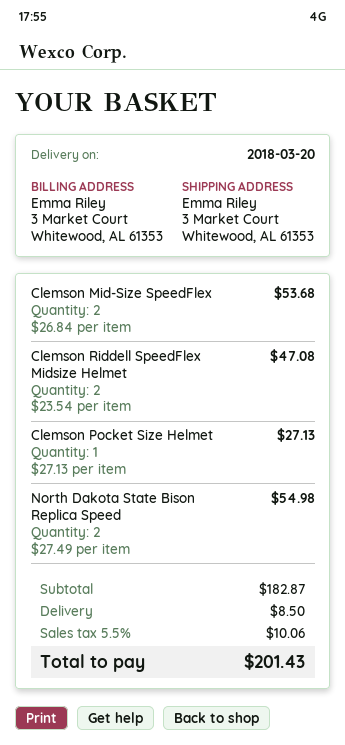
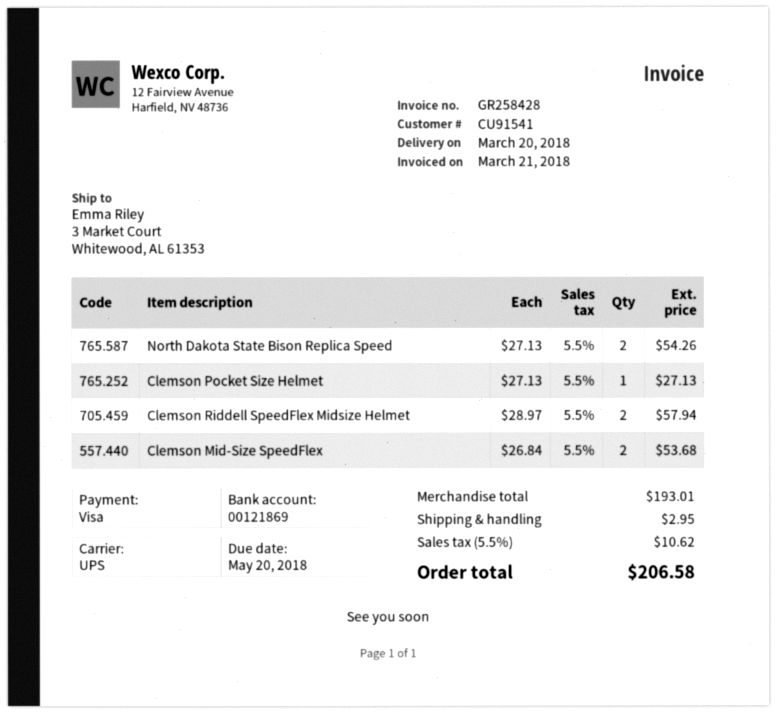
Clemson Riddell SpeedFlex Midsize Helmet: 2 x 23.54 = 47.08 -> 2 x 28.97 = 57.94
North Dakota State Bison Replica Speed: 2 x 27.49 = 54.98 -> 2 x 27.13 = 54.26
subtotal: 182.87 -> 193.01
shipping: 8.50 -> 2.95
tax: 5.5% = 10.06 -> 5.5% = 10.62
total: 201.43 -> 206.58

